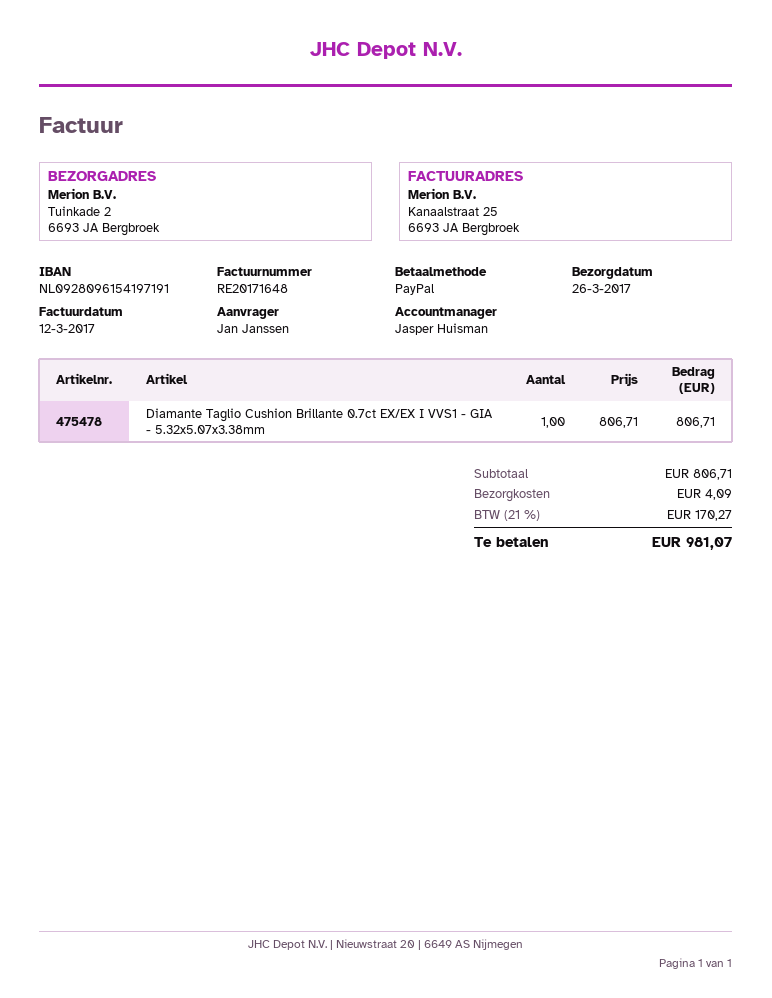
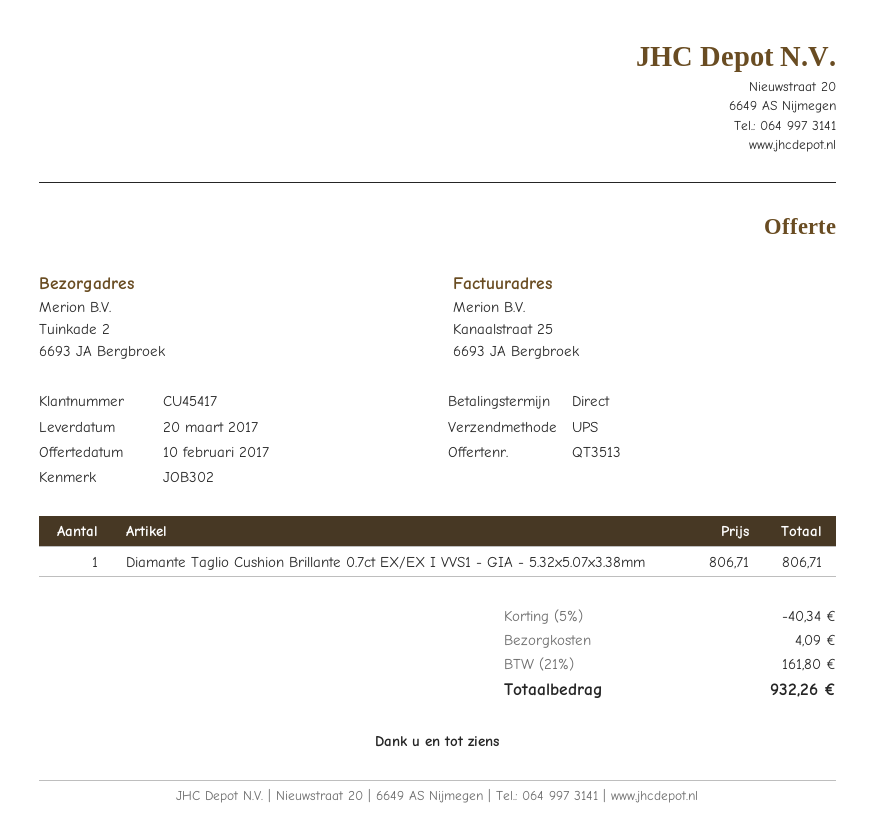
delivery date: 2017-03-26 -> 2017-03-20
discount: none -> 5% = 40.34
tax: 21% = 170.27 -> 21% = 161.80
total: 981.07 -> 932.26

